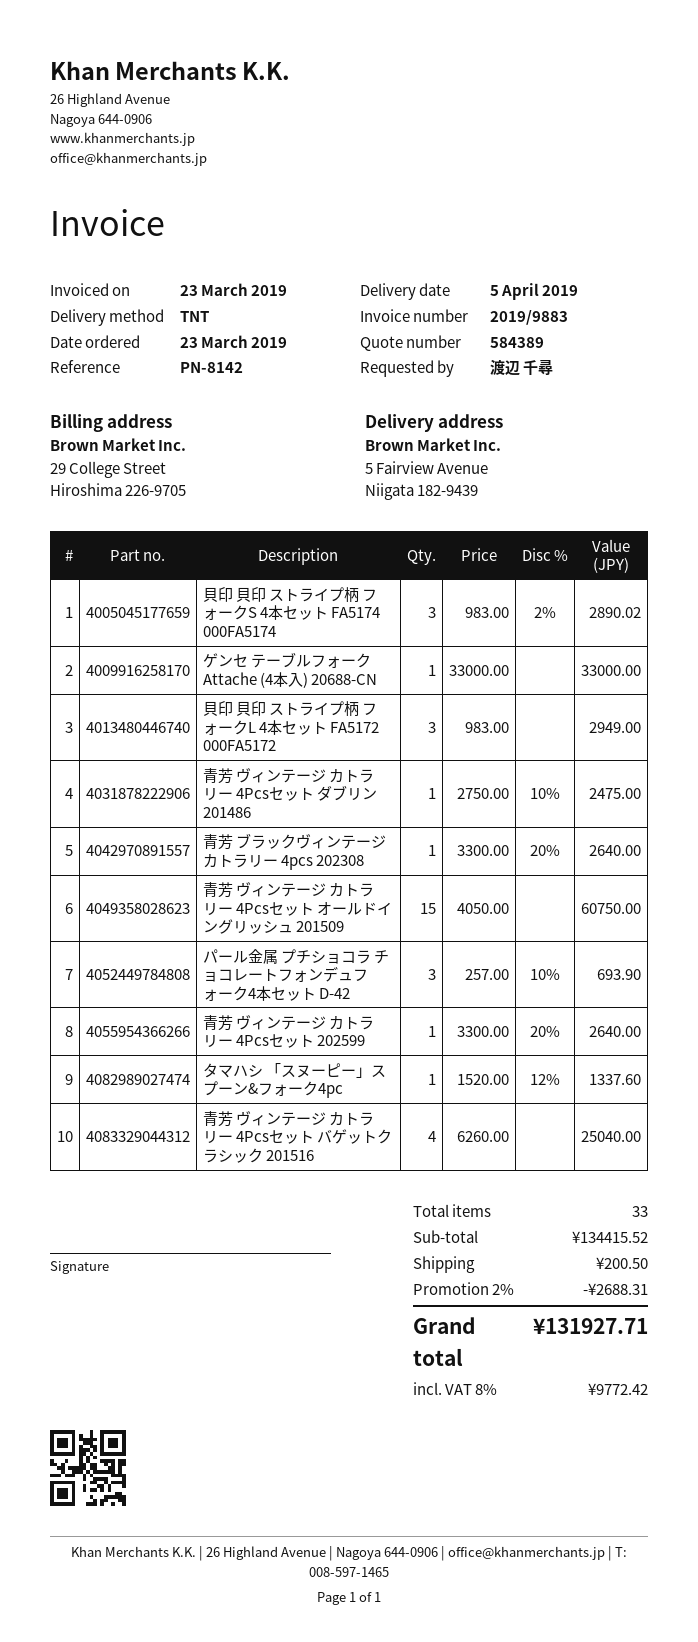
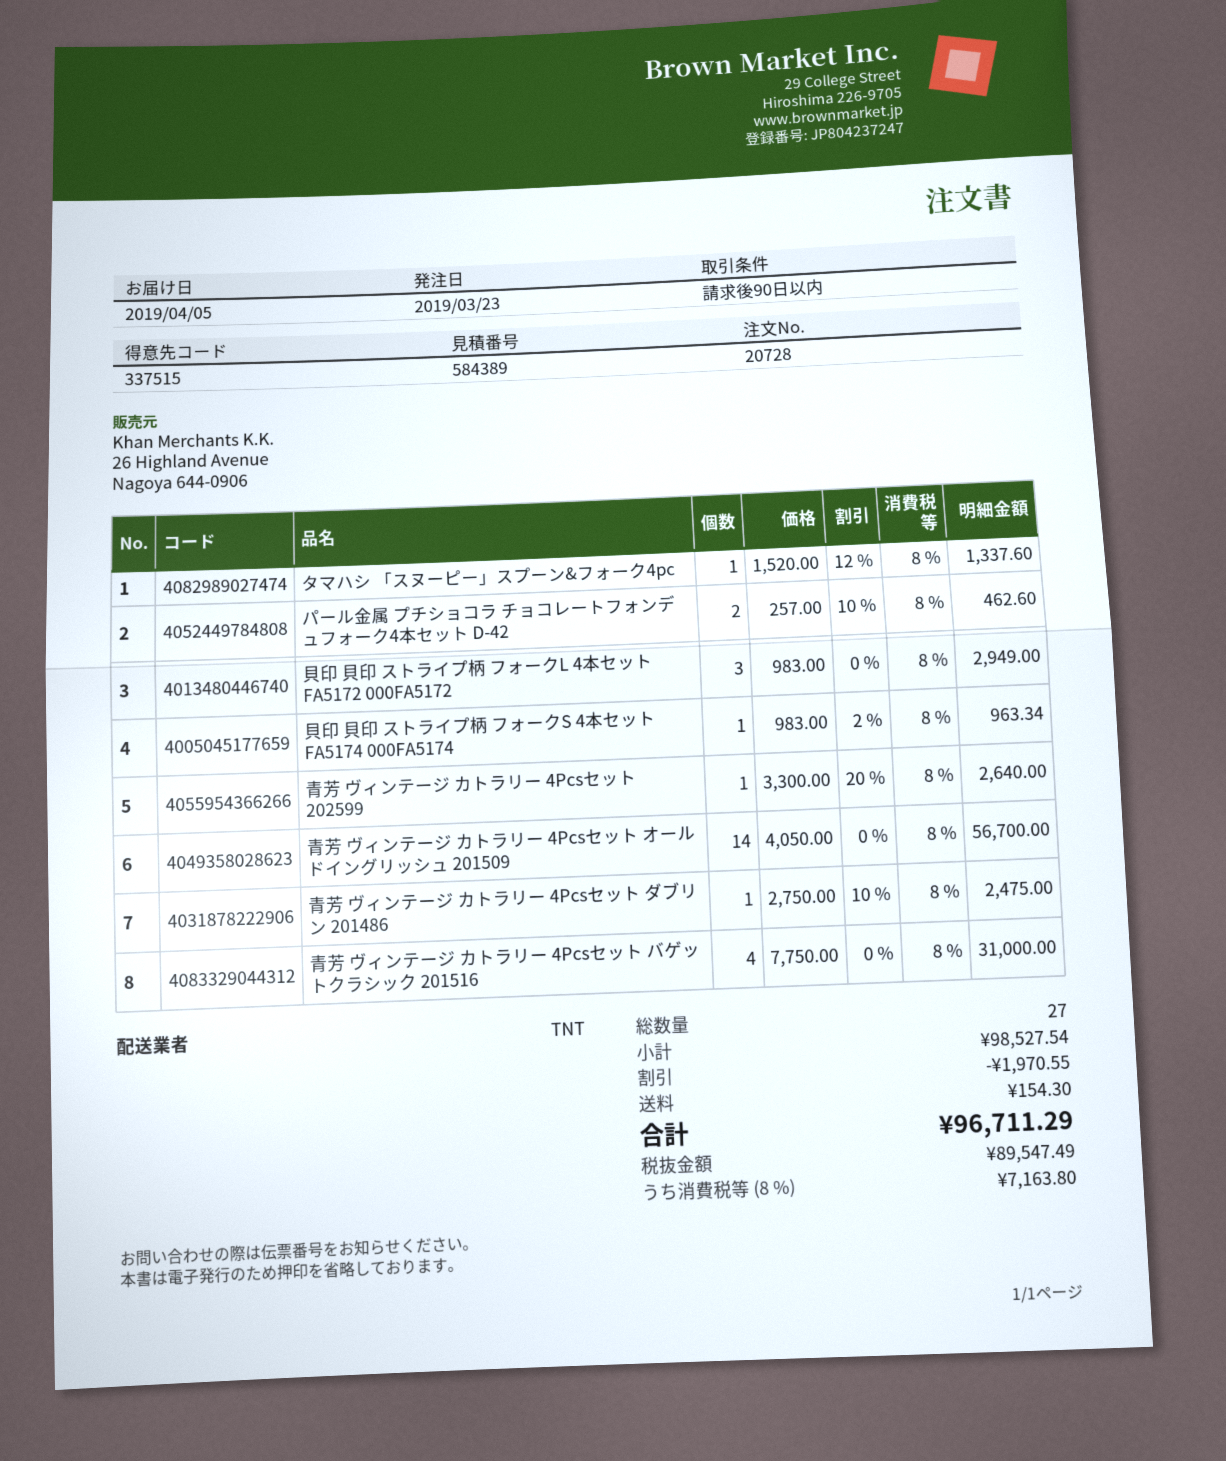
貝印 貝印 ストライプ柄 フォークS 4本セット FA5174 000FA5174: 3 x 983.00 - 2% = 2890.02 -> 1 x 983.00 - 2% = 963.34
ゲンセ テーブルフォーク Attache (4本入) 20688-CN: 1 x 33000.00 = 33000.00 -> none
青芳 ブラックヴィンテージ カトラリー 4pcs 202308: 1 x 3300.00 - 20% = 2640.00 -> none
青芳 ヴィンテージ カトラリー 4Pcsセット オールドイングリッシュ 201509: 15 x 4050.00 = 60750.00 -> 14 x 4050.00 = 56700.00
パール金属 プチショコラ チョコレートフォンデュフォーク4本セット D-42: 3 x 257.00 - 10% = 693.90 -> 2 x 257.00 - 10% = 462.60
青芳 ヴィンテージ カトラリー 4Pcsセット バゲットクラシック 201516: 4 x 6260.00 = 25040.00 -> 4 x 7750.00 = 31000.00
total quantity: 33 -> 27
subtotal: 134415.52 -> 98527.54
discount: 2688.31 -> 1970.55
shipping: 200.50 -> 154.30
tax: 8% = 9772.42 -> 8% = 7163.80
total: 131927.71 -> 96711.29

